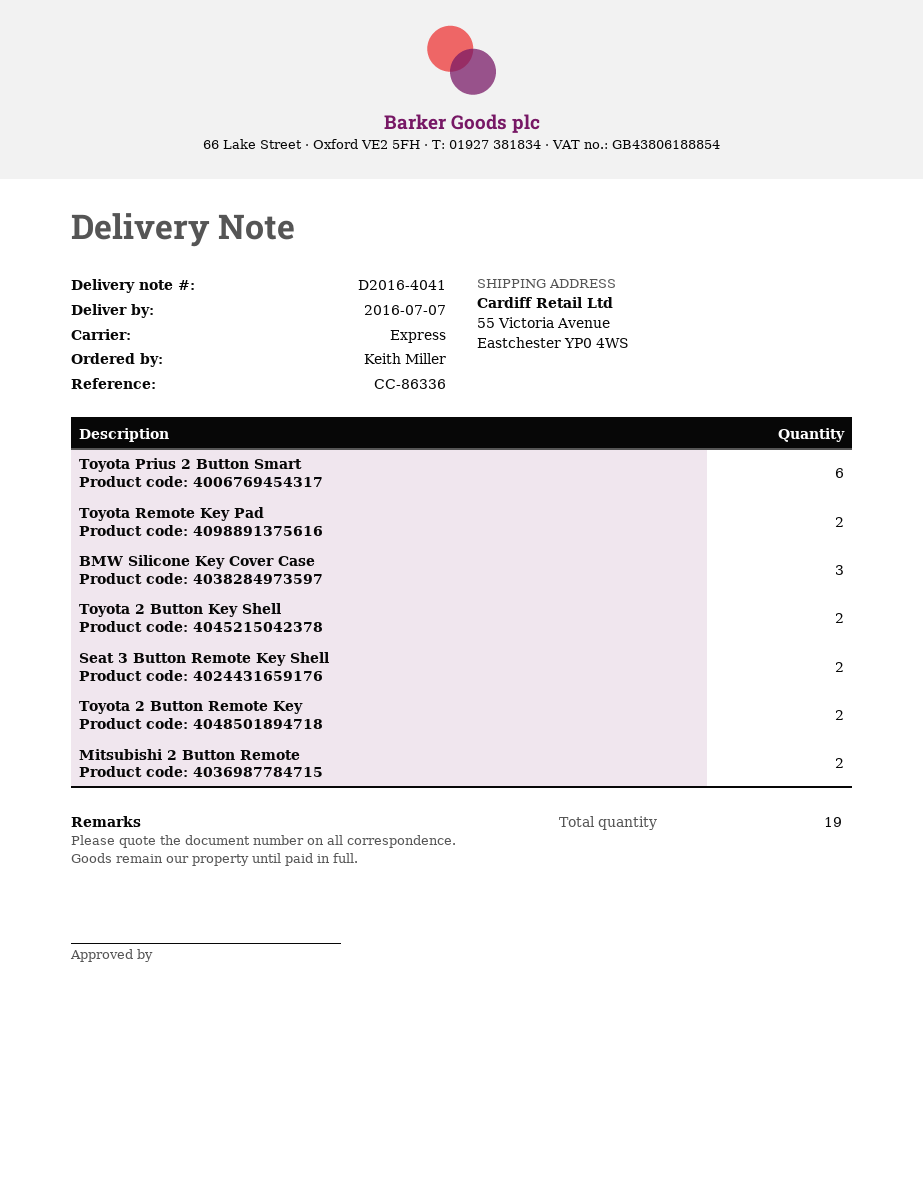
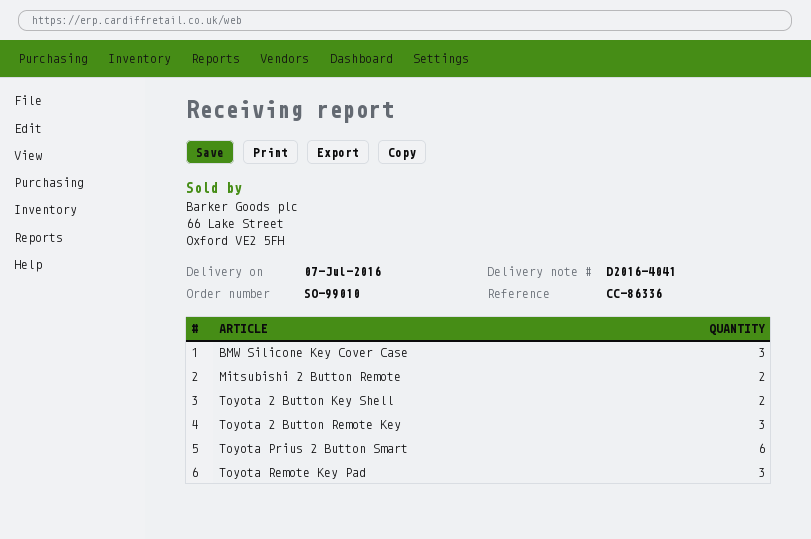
Toyota Remote Key Pad: 2 -> 3
Seat 3 Button Remote Key Shell: 2 -> none
Toyota 2 Button Remote Key: 2 -> 3

